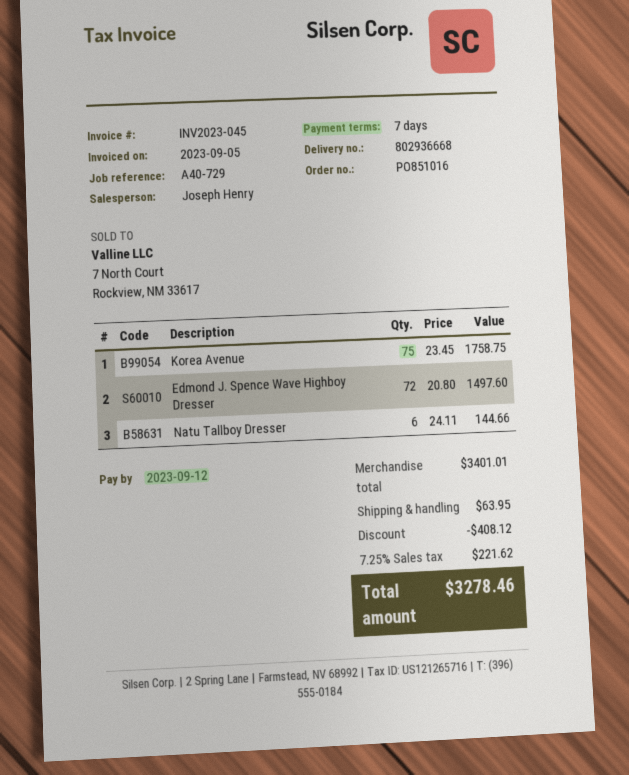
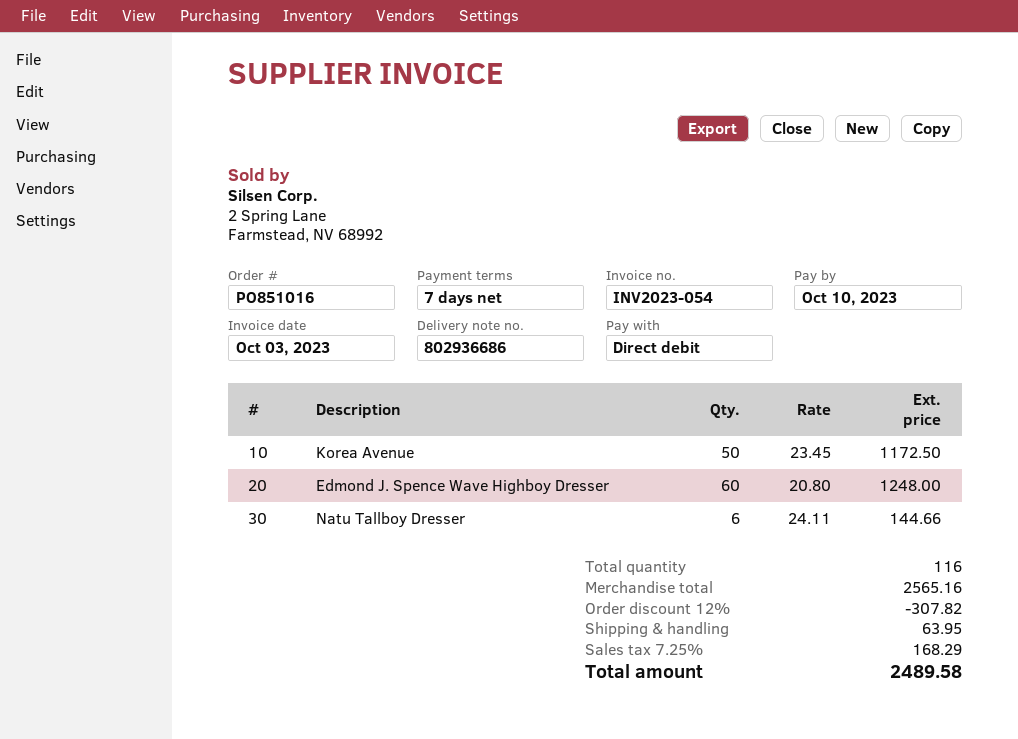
delivery note number: 802936668 -> 802936686
invoice number: INV2023-045 -> INV2023-054
invoice date: 2023-09-05 -> 2023-10-03
due date: 2023-09-12 -> 2023-10-10
Korea Avenue: 75 x 23.45 = 1758.75 -> 50 x 23.45 = 1172.50
Edmond J. Spence Wave Highboy Dresser: 72 x 20.80 = 1497.60 -> 60 x 20.80 = 1248.00
subtotal: 3401.01 -> 2565.16
discount: 408.12 -> 307.82
tax: 7.25% = 221.62 -> 7.25% = 168.29
total: 3278.46 -> 2489.58

